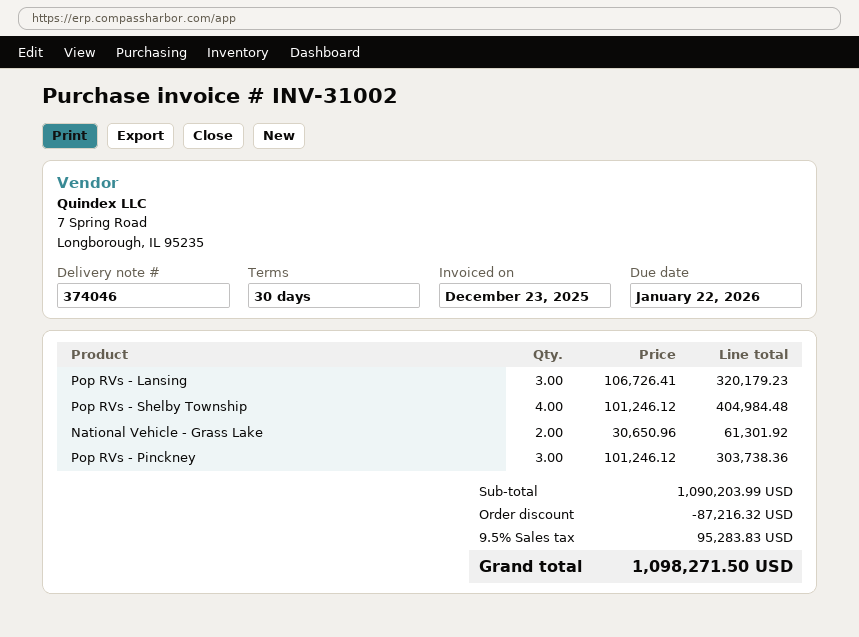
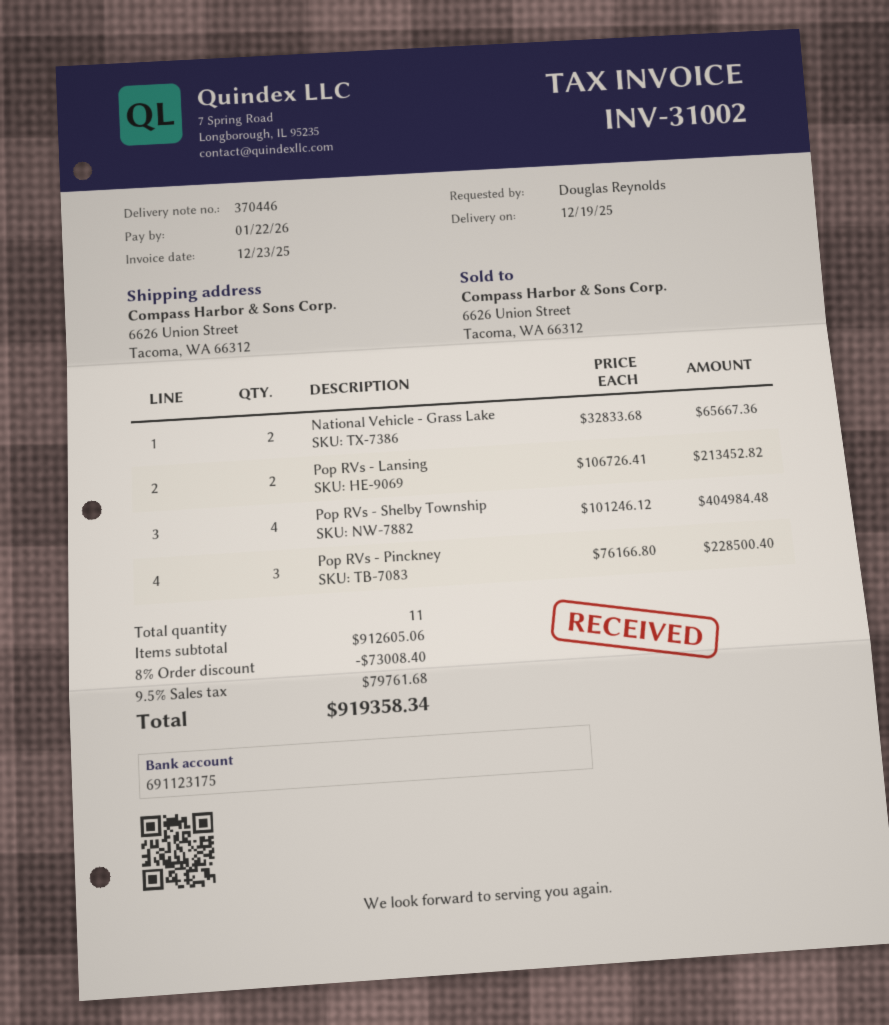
delivery note number: 374046 -> 370446
Pop RVs - Lansing: 3 x 106726.41 = 320179.23 -> 2 x 106726.41 = 213452.82
National Vehicle - Grass Lake: 2 x 30650.96 = 61301.92 -> 2 x 32833.68 = 65667.36
Pop RVs - Pinckney: 3 x 101246.12 = 303738.36 -> 3 x 76166.80 = 228500.40
subtotal: 1090203.99 -> 912605.06
discount: 87216.32 -> 73008.40
tax: 9.5% = 95283.83 -> 9.5% = 79761.68
total: 1098271.50 -> 919358.34

